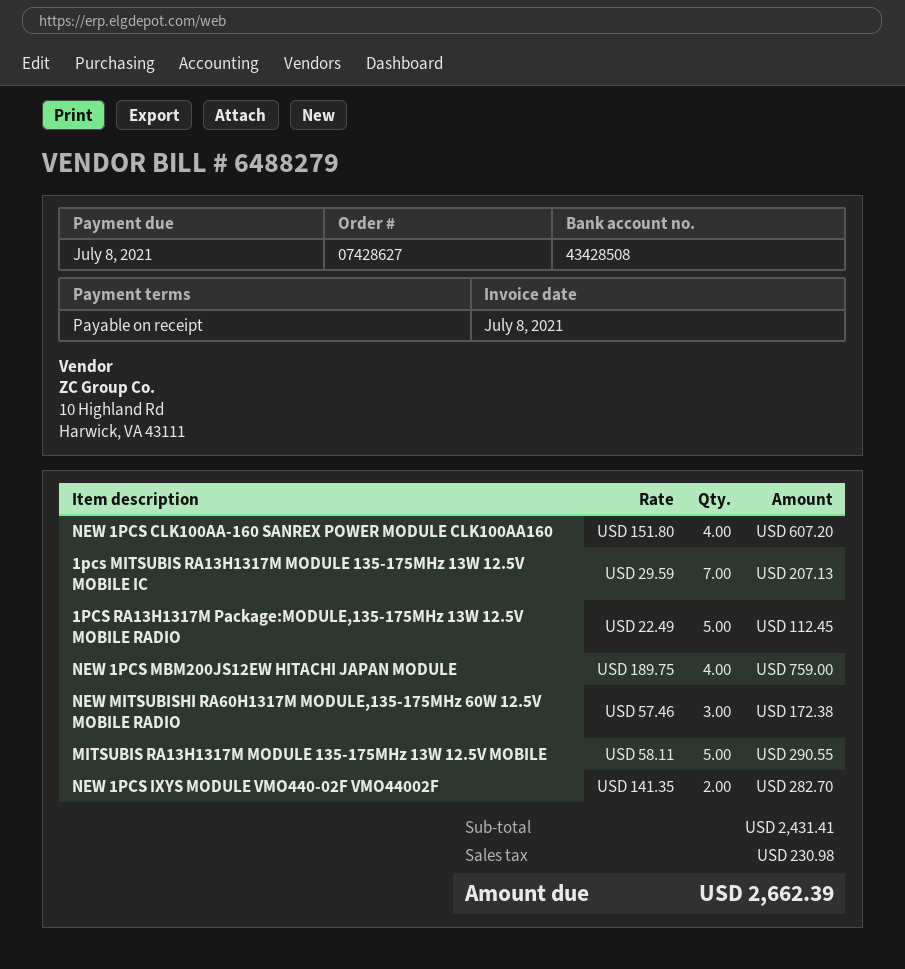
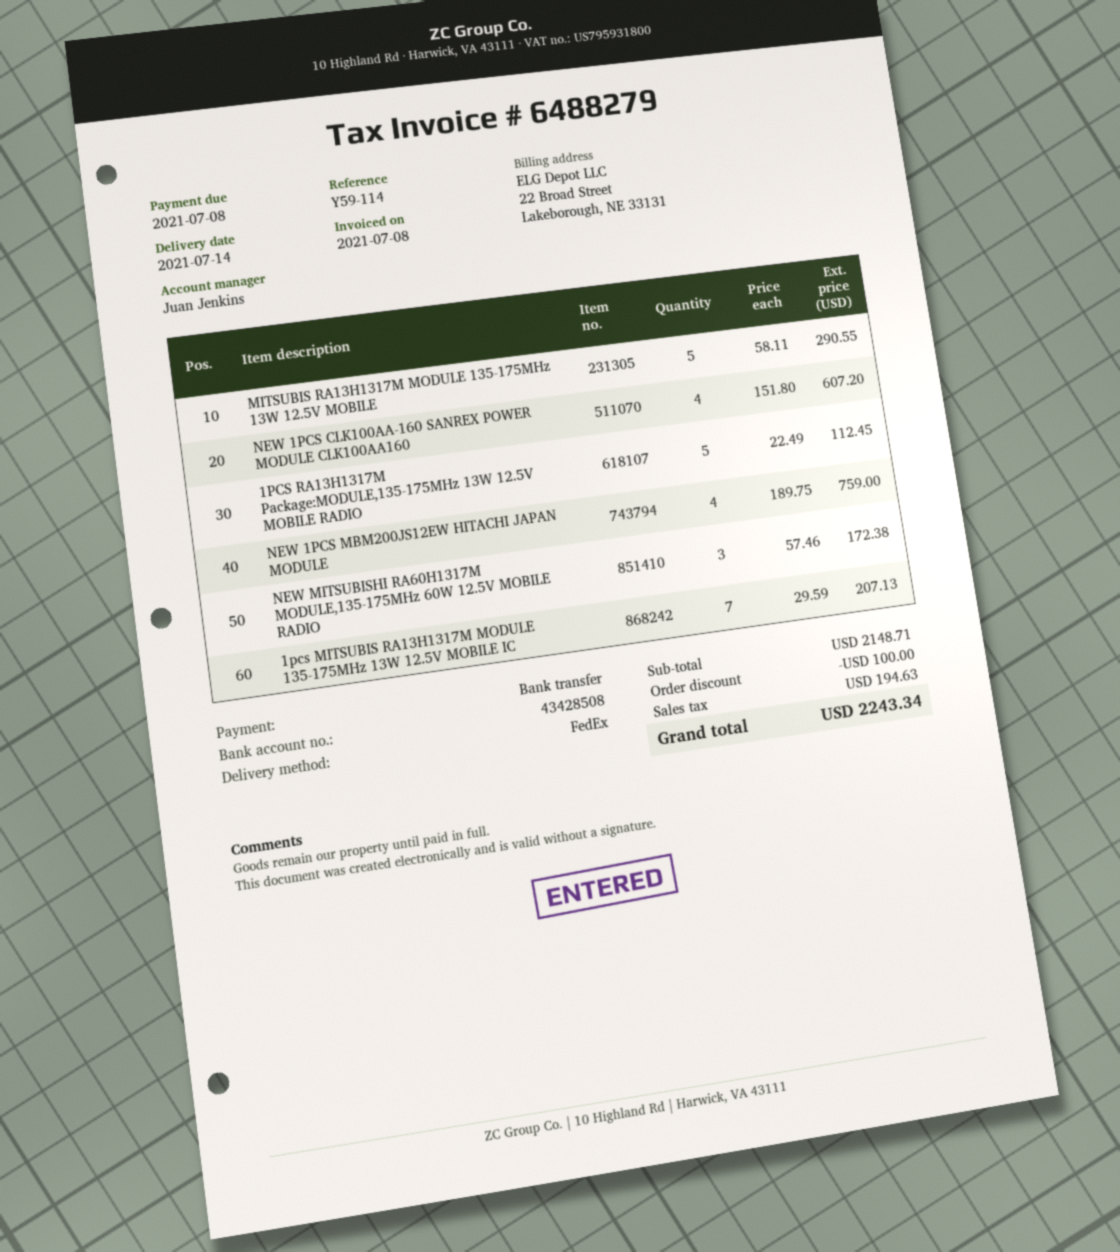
NEW 1PCS IXYS MODULE VMO440-02F VMO44002F: 2 x 141.35 = 282.70 -> none
subtotal: 2431.41 -> 2148.71
discount: none -> 100.00
tax: 230.98 -> 194.63
total: 2662.39 -> 2243.34

